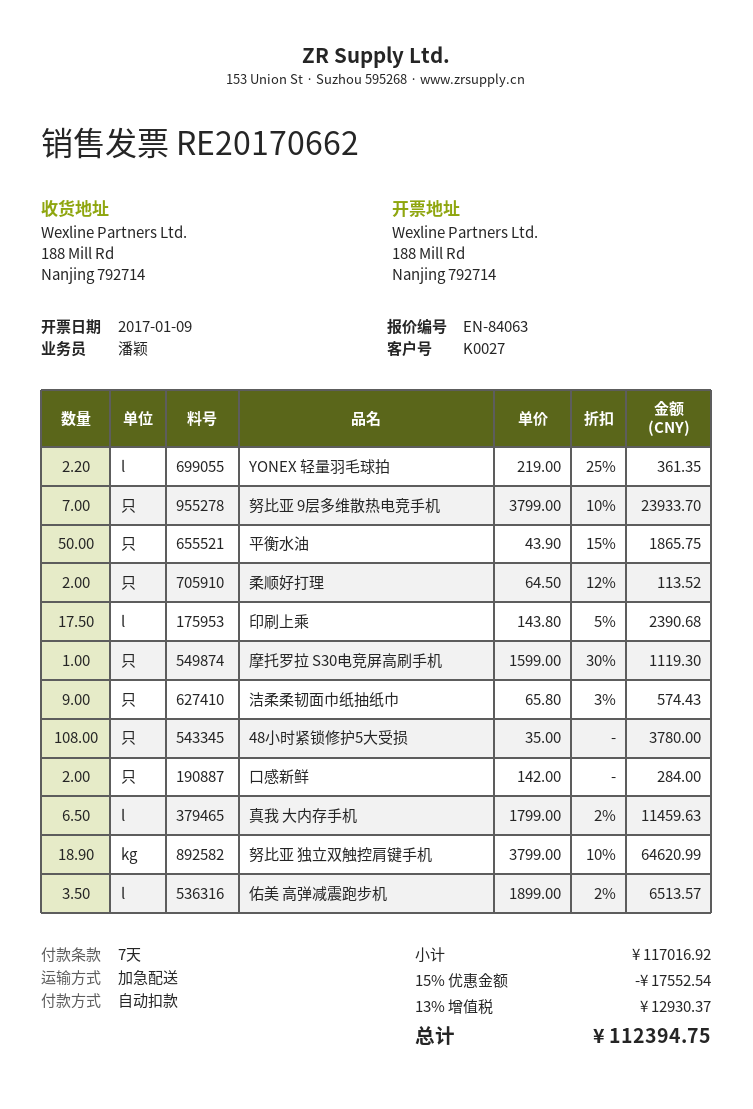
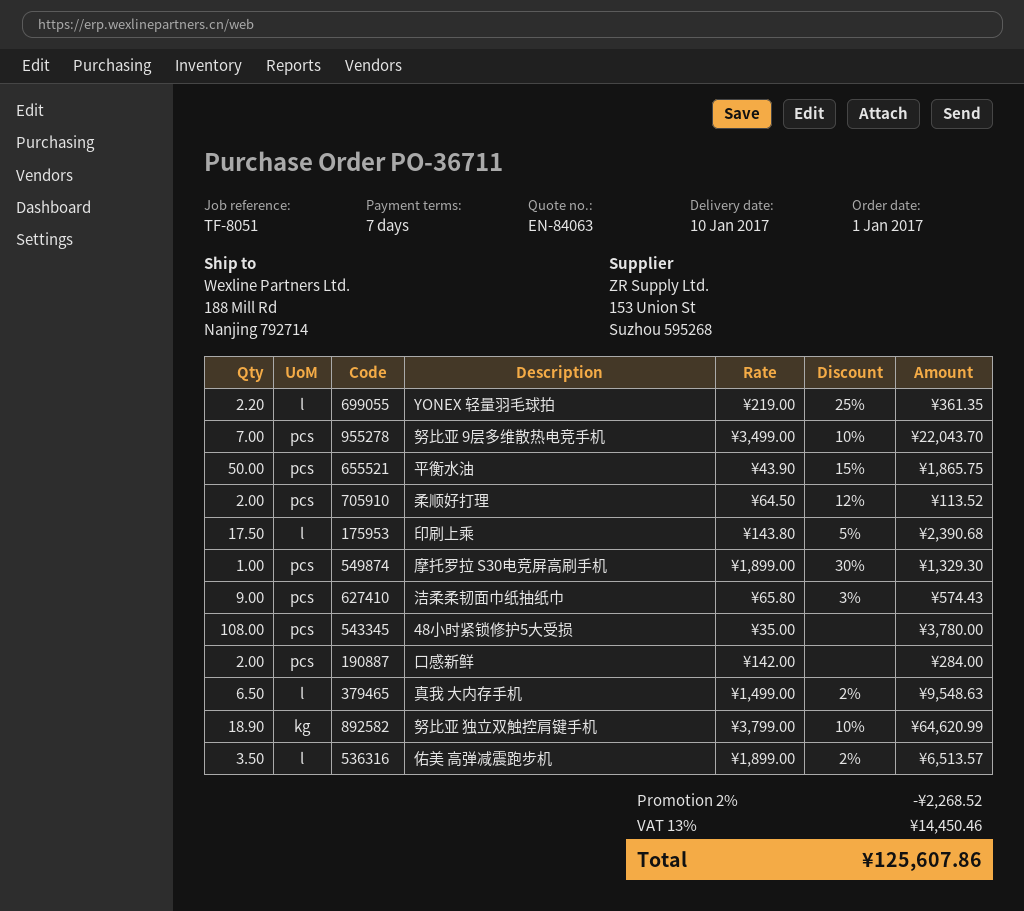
努比亚 9层多维散热电竞手机: 7 x 3799.00 - 10% = 23933.70 -> 7 x 3499.00 - 10% = 22043.70
摩托罗拉 S30电竞屏高刷手机: 1 x 1599.00 - 30% = 1119.30 -> 1 x 1899.00 - 30% = 1329.30
真我 大内存手机: 6.5 x 1799.00 - 2% = 11459.63 -> 6.5 x 1499.00 - 2% = 9548.63
discount: 15% = 17552.54 -> 2% = 2268.52
tax: 13% = 12930.37 -> 13% = 14450.46
total: 112394.75 -> 125607.86

